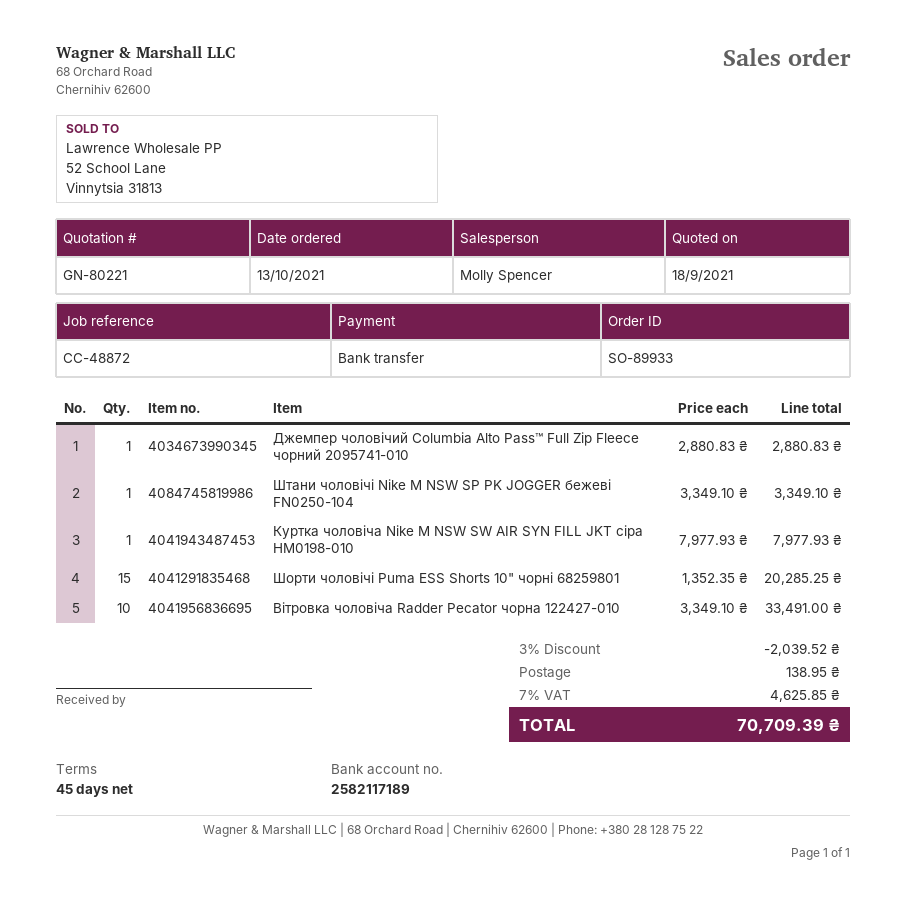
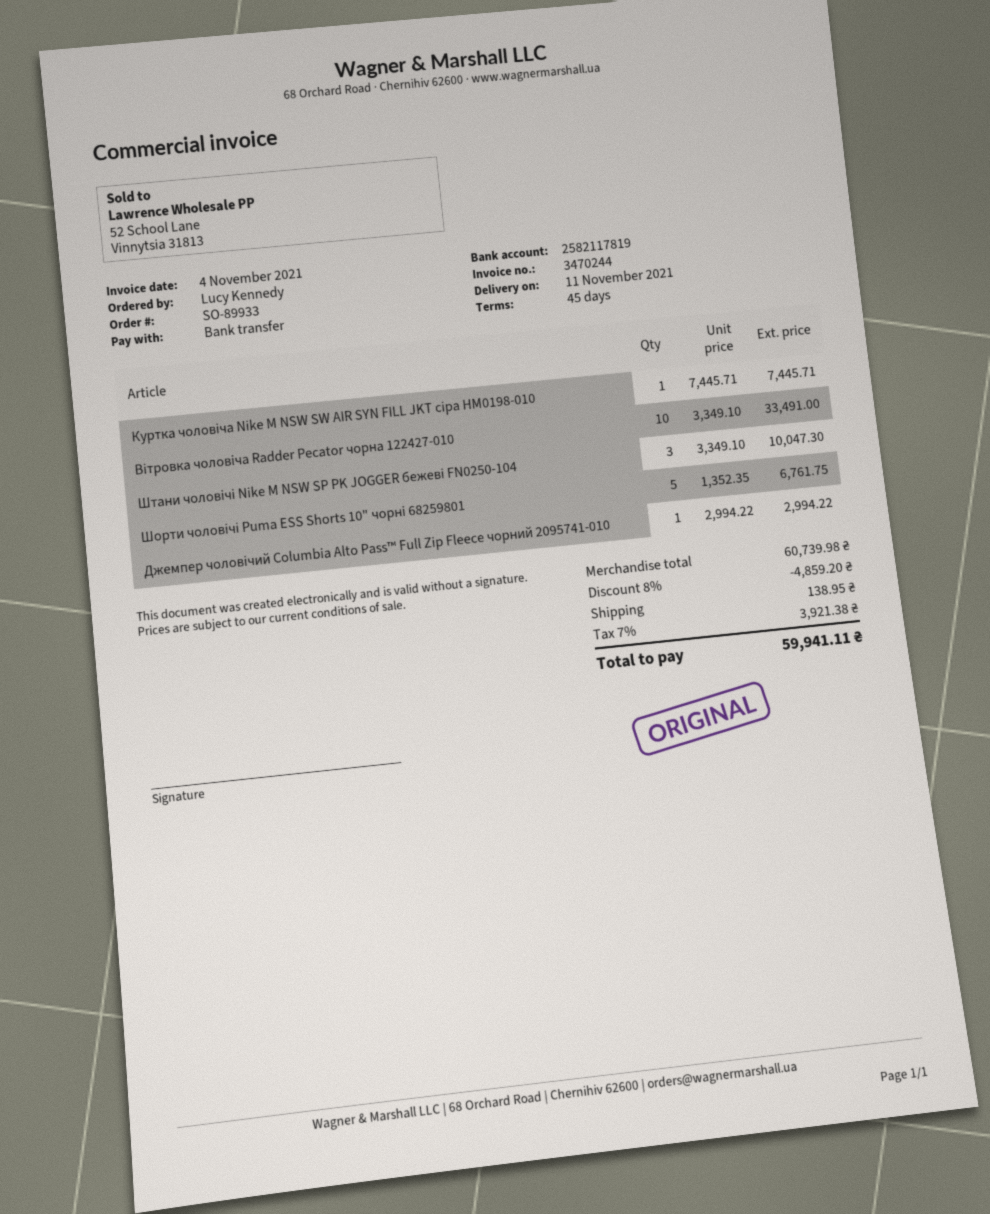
bank account: 2582117189 -> 2582117819
Джемпер чоловічий Columbia Alto Pass™ Full Zip Fleece чорний 2095741-010: 1 x 2880.83 = 2880.83 -> 1 x 2994.22 = 2994.22
Штани чоловічі Nike M NSW SP PK JOGGER бежеві FN0250-104: 1 x 3349.10 = 3349.10 -> 3 x 3349.10 = 10047.30
Куртка чоловіча Nike M NSW SW AIR SYN FILL JKT сіра HM0198-010: 1 x 7977.93 = 7977.93 -> 1 x 7445.71 = 7445.71
Шорти чоловічі Puma ESS Shorts 10" чорні 68259801: 15 x 1352.35 = 20285.25 -> 5 x 1352.35 = 6761.75
discount: 3% = 2039.52 -> 8% = 4859.20
tax: 7% = 4625.85 -> 7% = 3921.38
total: 70709.39 -> 59941.11

